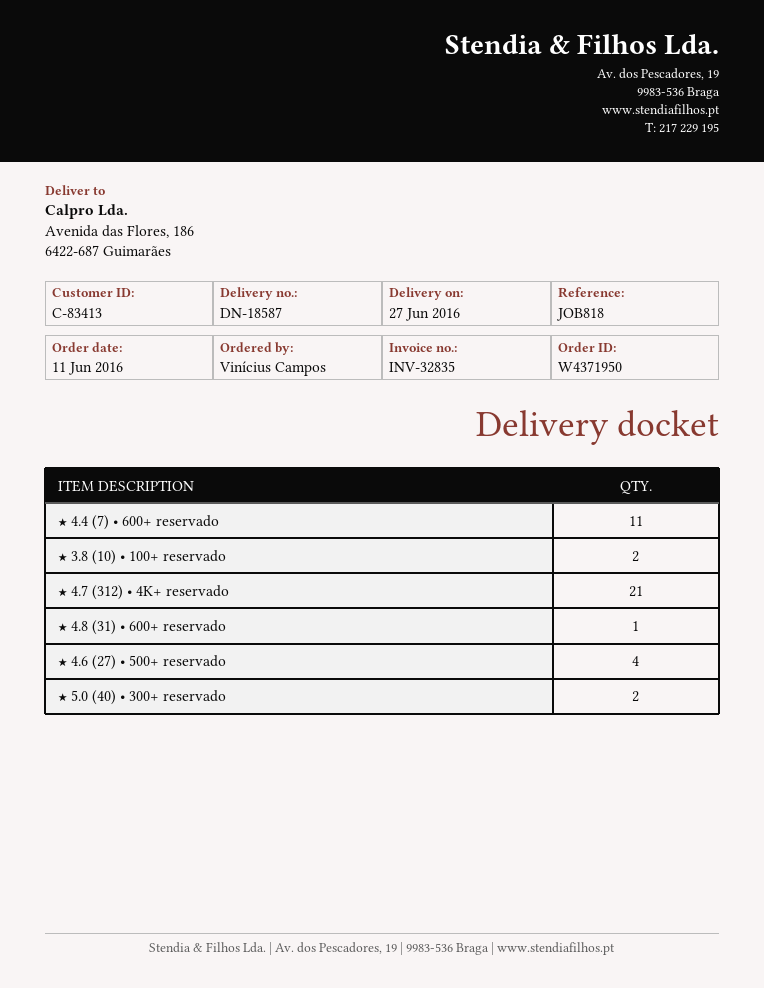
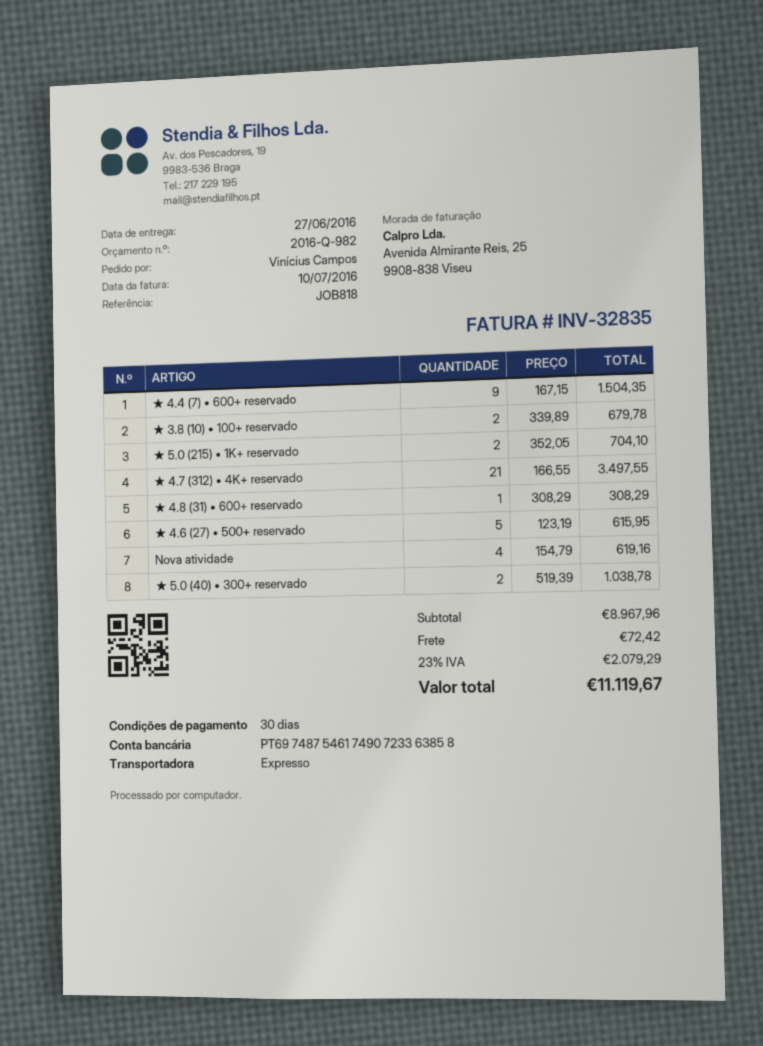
★ 4.4 (7) • 600+ reservado: 11 -> 9
★ 4.6 (27) • 500+ reservado: 4 -> 5
★ 5.0 (215) • 1K+ reservado: none -> 2
Nova atividade: none -> 4

